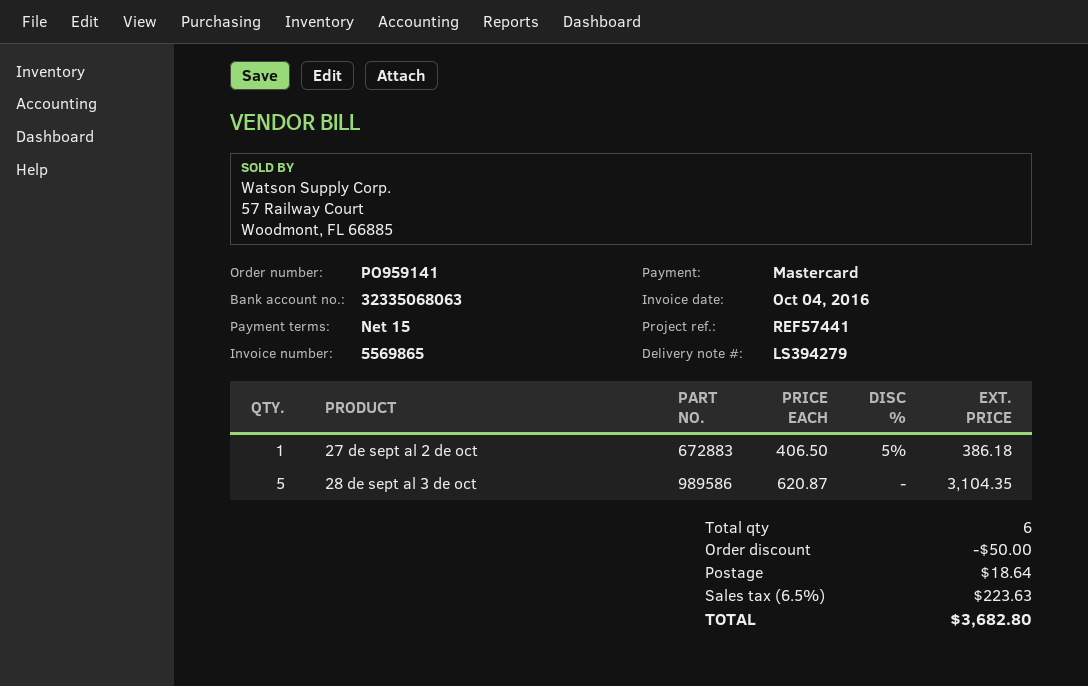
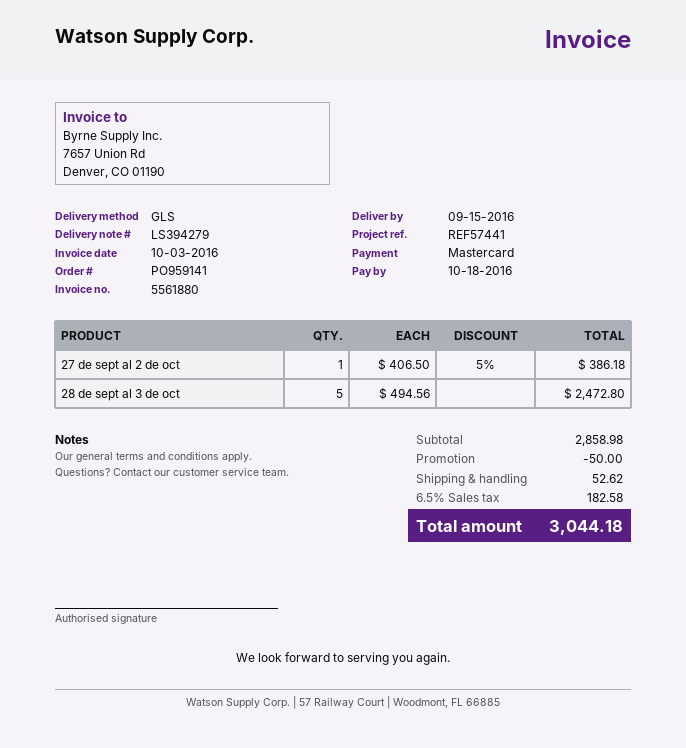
invoice number: 5569865 -> 5561880
invoice date: 2016-10-04 -> 2016-10-03
28 de sept al 3 de oct: 5 x 620.87 = 3104.35 -> 5 x 494.56 = 2472.80
shipping: 18.64 -> 52.62
tax: 6.5% = 223.63 -> 6.5% = 182.58
total: 3682.80 -> 3044.18

